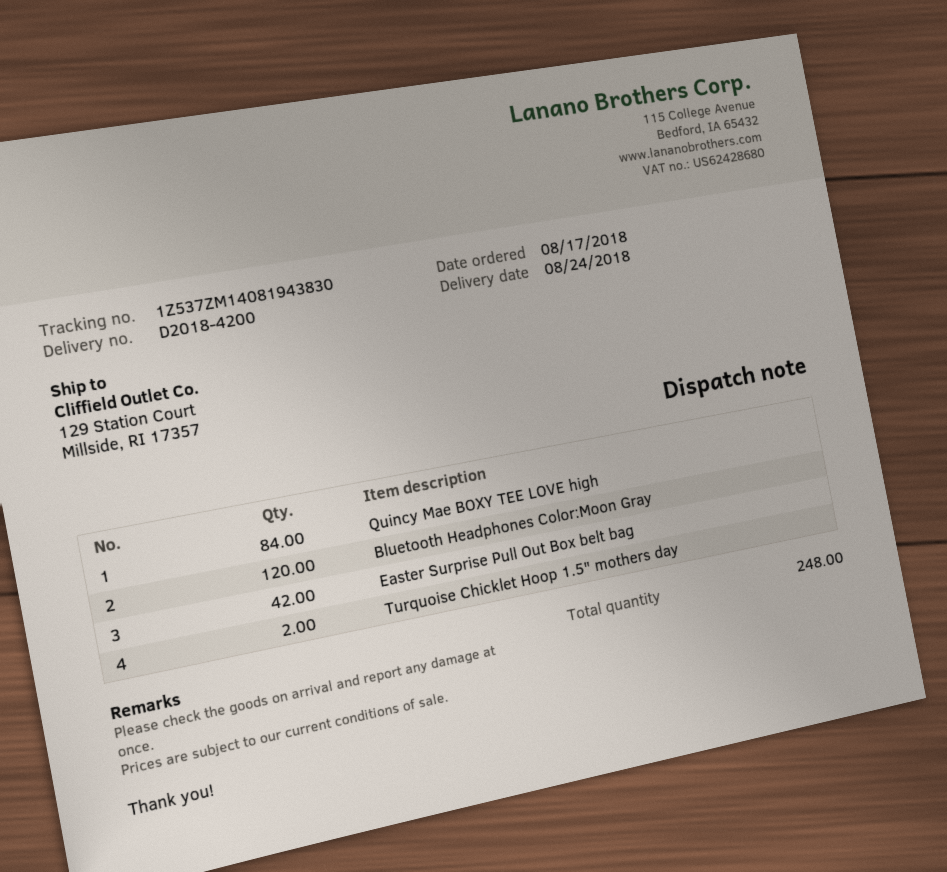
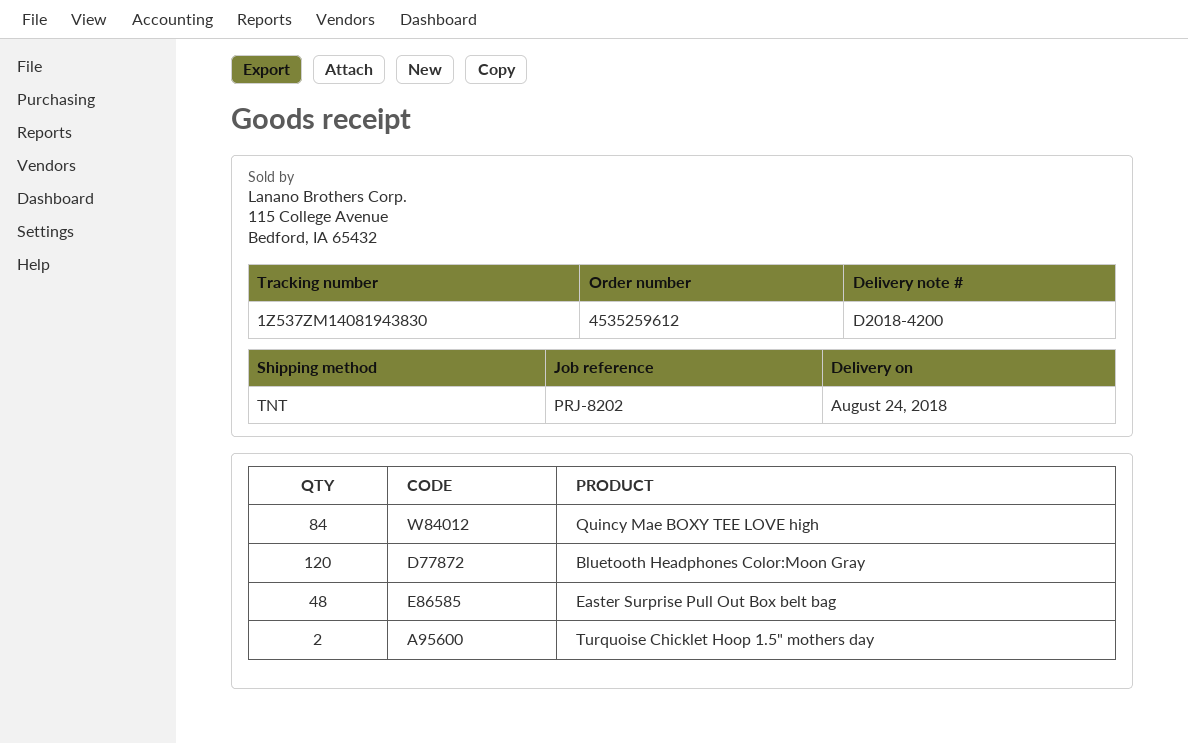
Easter Surprise Pull Out Box belt bag: 42 -> 48

